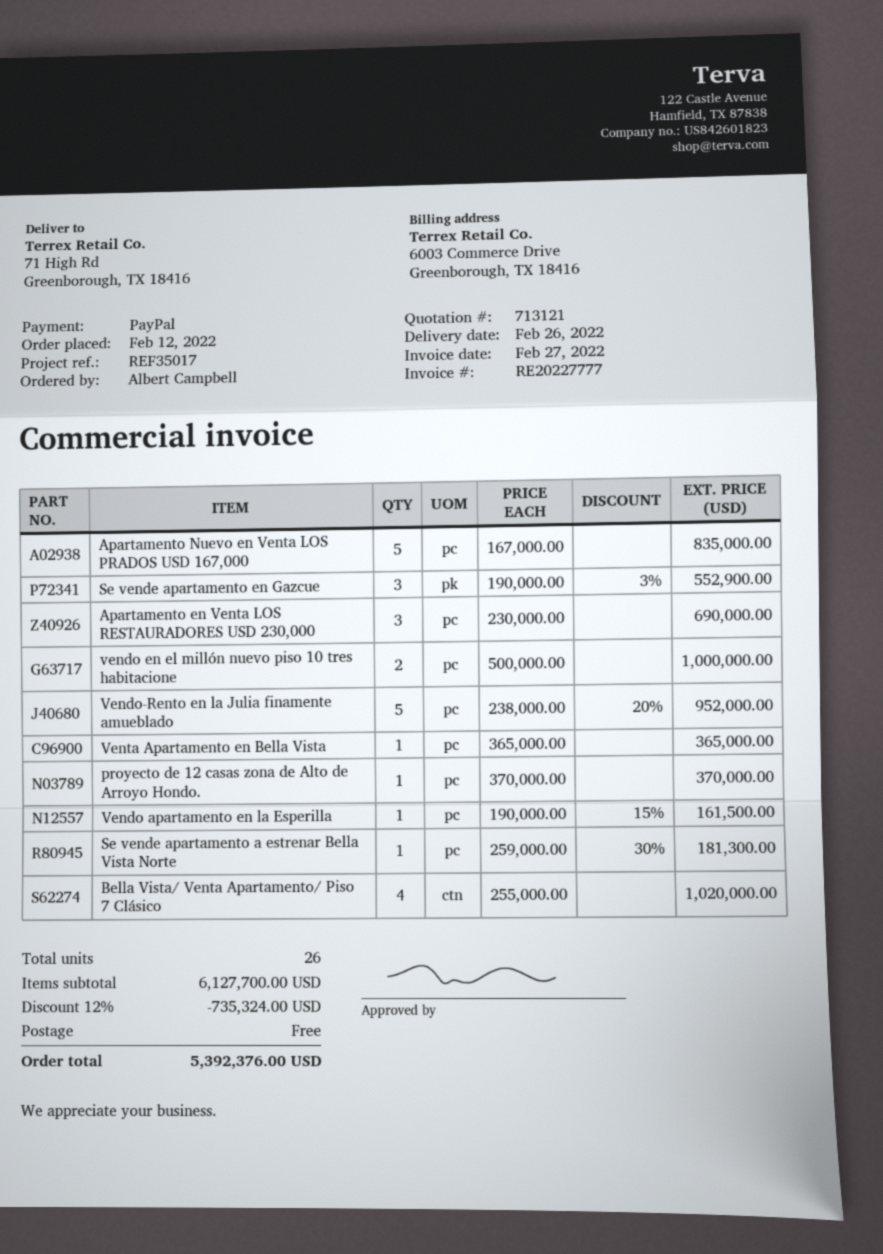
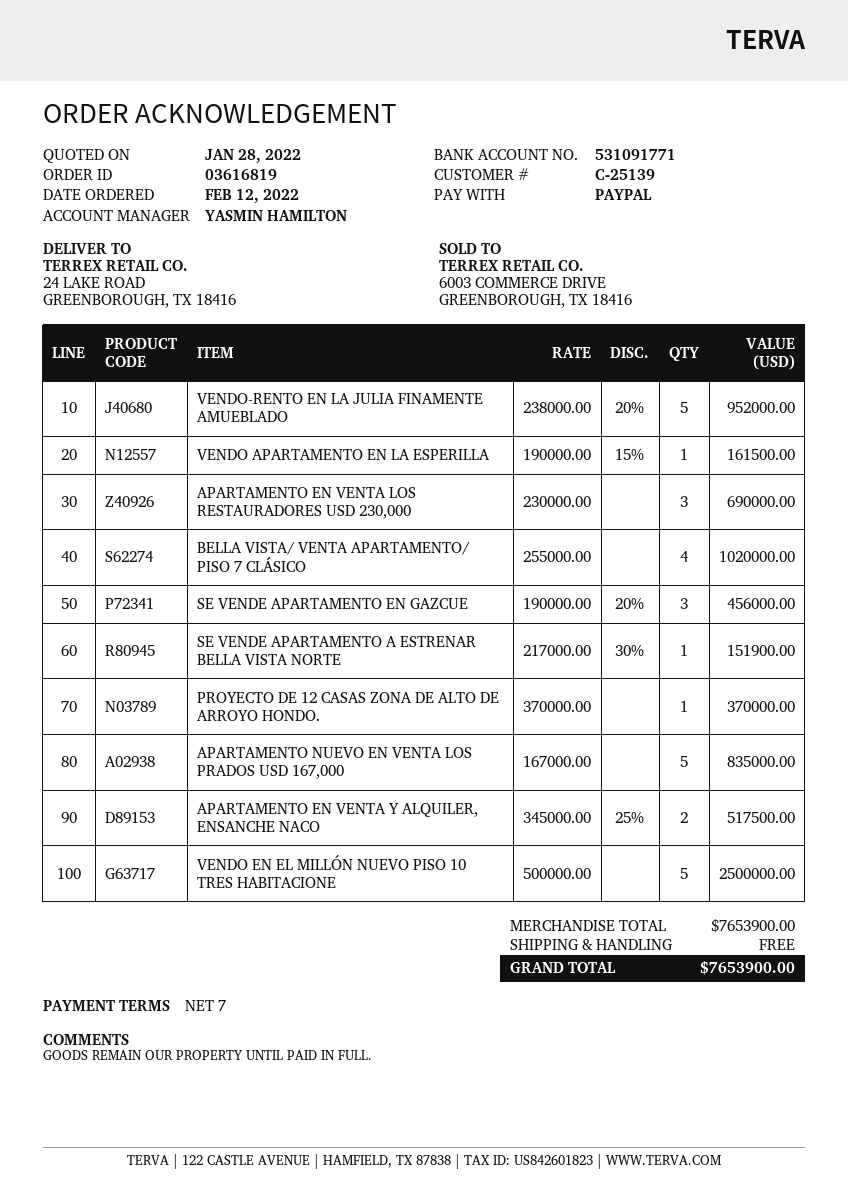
ship to: 71 High Rd, Greenborough, TX 18416 -> 24 LAKE ROAD, GREENBOROUGH, TX 18416
Se vende apartamento en Gazcue: 3 x 190000.00 - 3% = 552900.00 -> 3 x 190000.00 - 20% = 456000.00
vendo en el millón nuevo piso 10 tres habitacione: 2 x 500000.00 = 1000000.00 -> 5 x 500000.00 = 2500000.00
Venta Apartamento en Bella Vista: 1 x 365000.00 = 365000.00 -> none
Se vende apartamento a estrenar Bella Vista Norte: 1 x 259000.00 - 30% = 181300.00 -> 1 x 217000.00 - 30% = 151900.00
APARTAMENTO EN VENTA Y ALQUILER, ENSANCHE NACO: none -> 2 x 345000.00 - 25% = 517500.00
subtotal: 6127700.00 -> 7653900.00
discount: 12% = 735324.00 -> none
total: 5392376.00 -> 7653900.00

